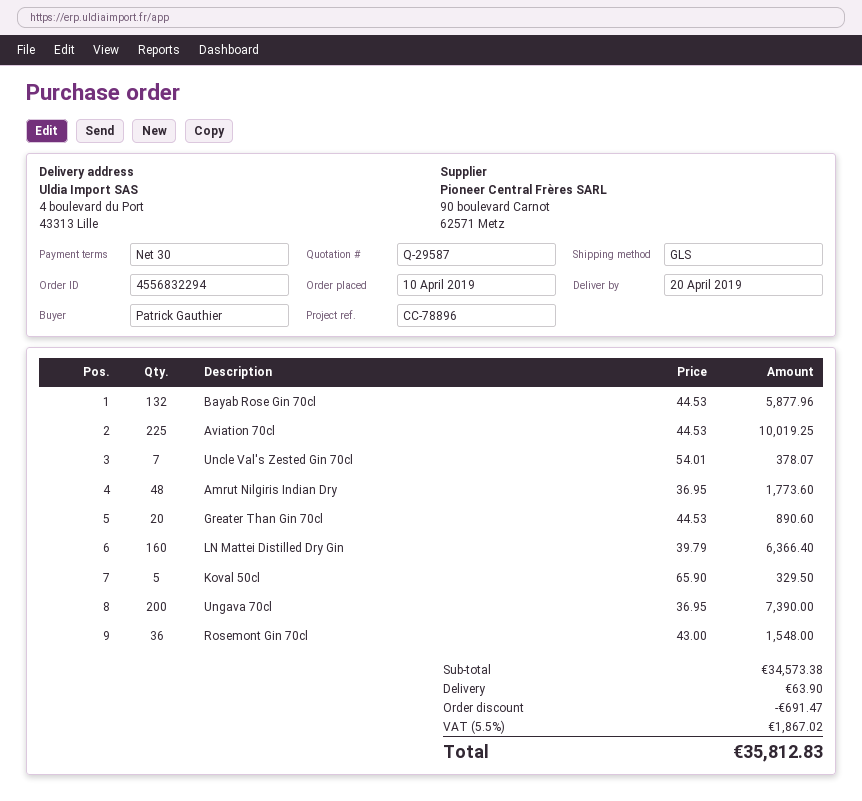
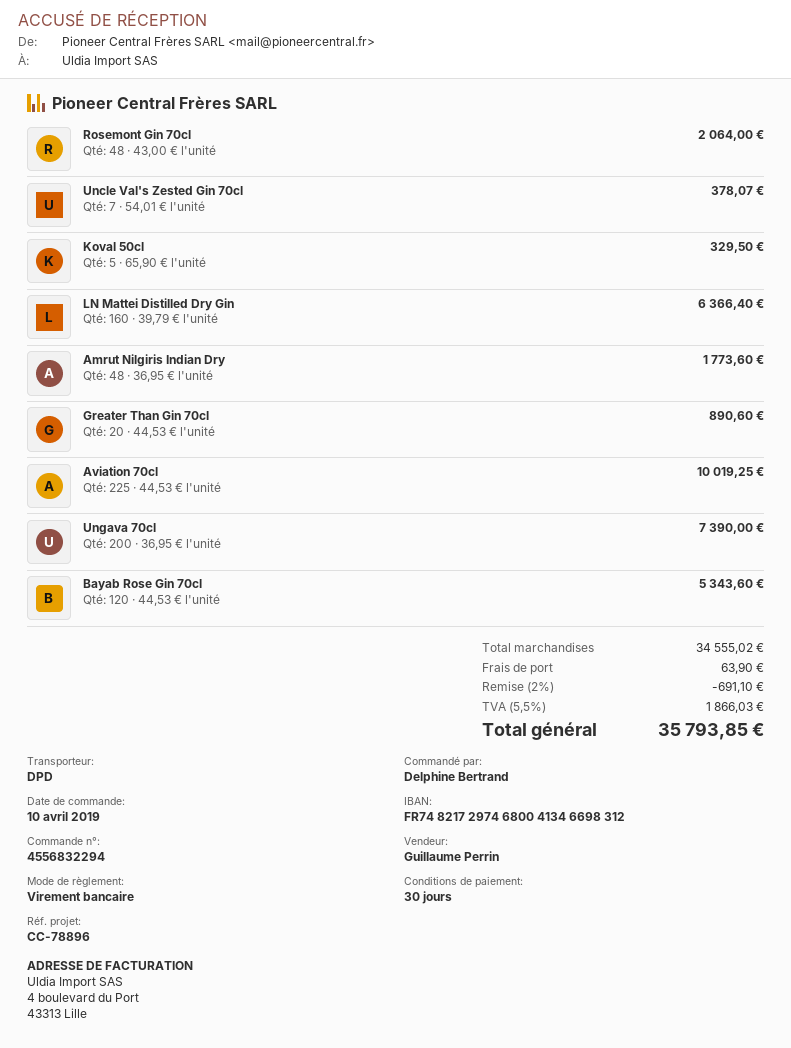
ordered by: Patrick Gauthier -> Delphine Bertrand
shipping method: GLS -> DPD
Bayab Rose Gin 70cl: 132 x 44.53 = 5877.96 -> 120 x 44.53 = 5343.60
Rosemont Gin 70cl: 36 x 43.00 = 1548.00 -> 48 x 43.00 = 2064.00
subtotal: 34573.38 -> 34555.02
discount: 691.47 -> 691.10
tax: 5.5% = 1867.02 -> 5.5% = 1866.03
total: 35812.83 -> 35793.85

